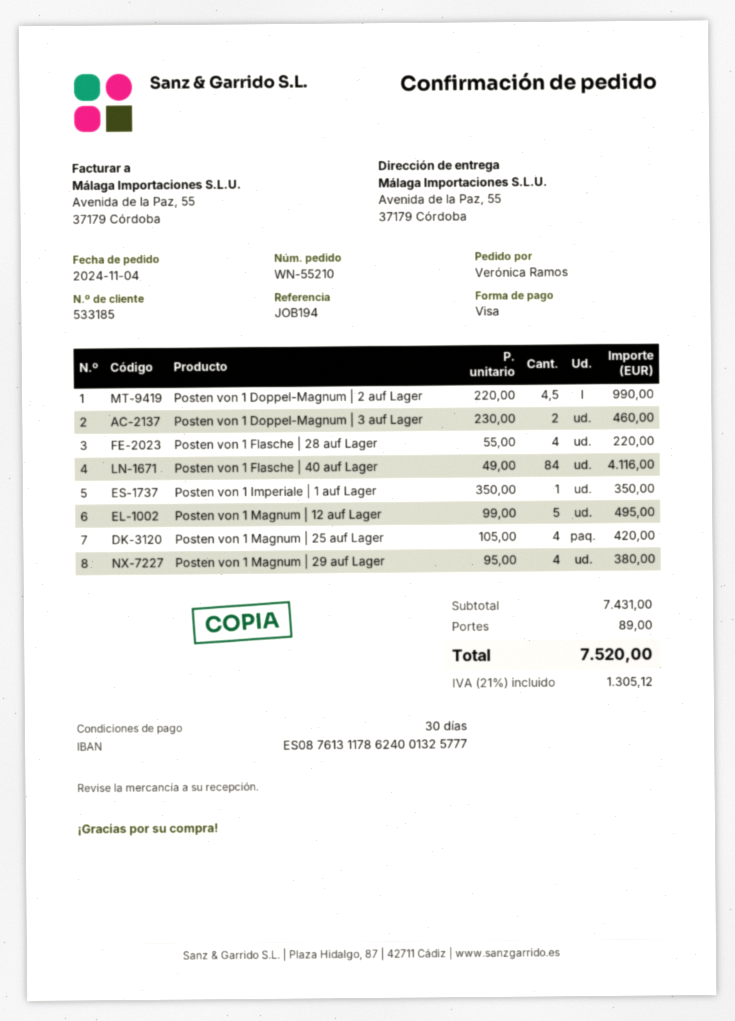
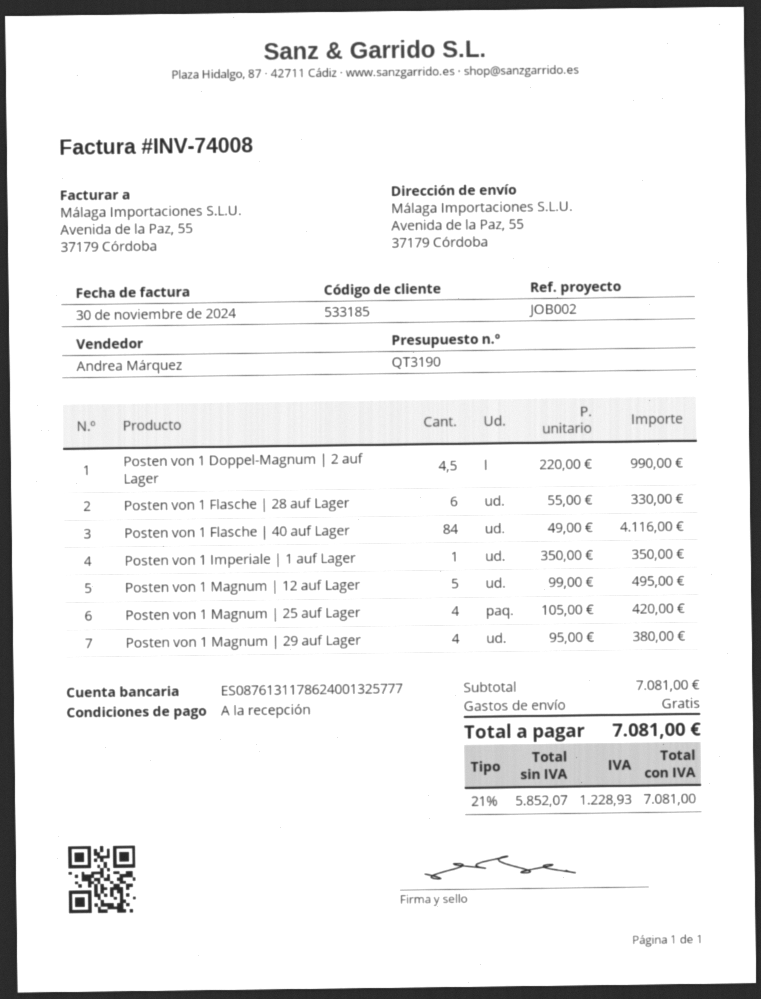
payment terms: 30 days -> on receipt
reference: JOB194 -> JOB002
Posten von 1 Doppel-Magnum | 3 auf Lager: 2 x 230.00 = 460.00 -> none
Posten von 1 Flasche | 28 auf Lager: 4 x 55.00 = 220.00 -> 6 x 55.00 = 330.00
subtotal: 7431.00 -> 7081.00
shipping: 89.00 -> 0.00
tax: 21% = 1305.12 -> 21% = 1228.93
total: 7520.00 -> 7081.00

